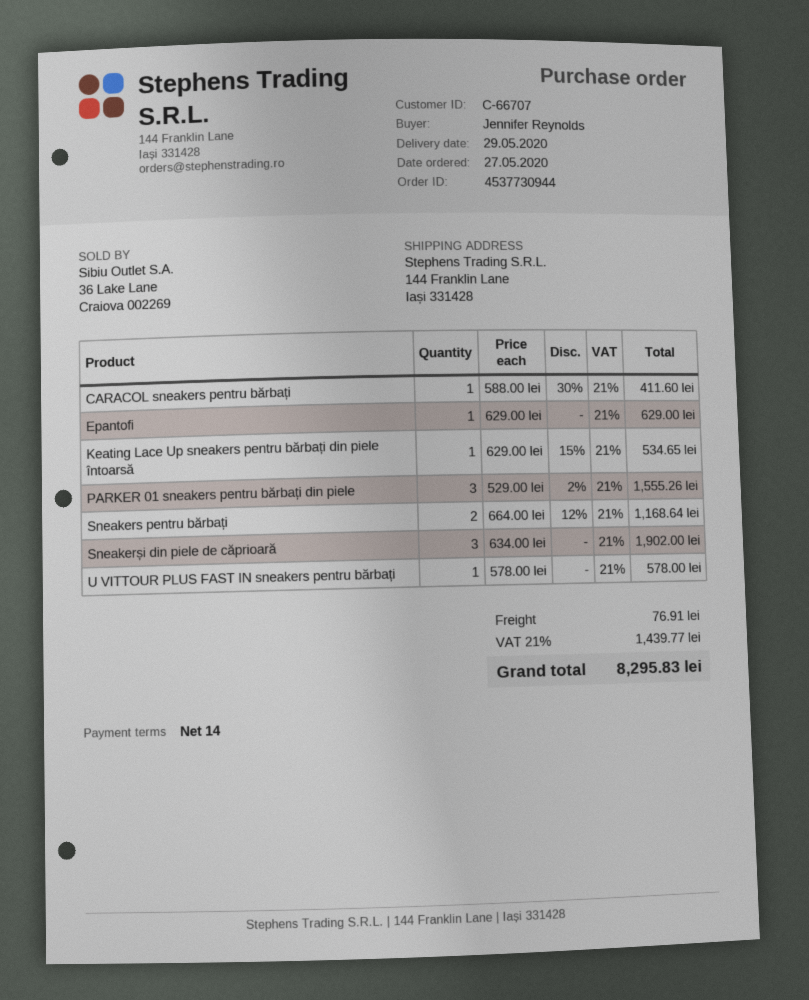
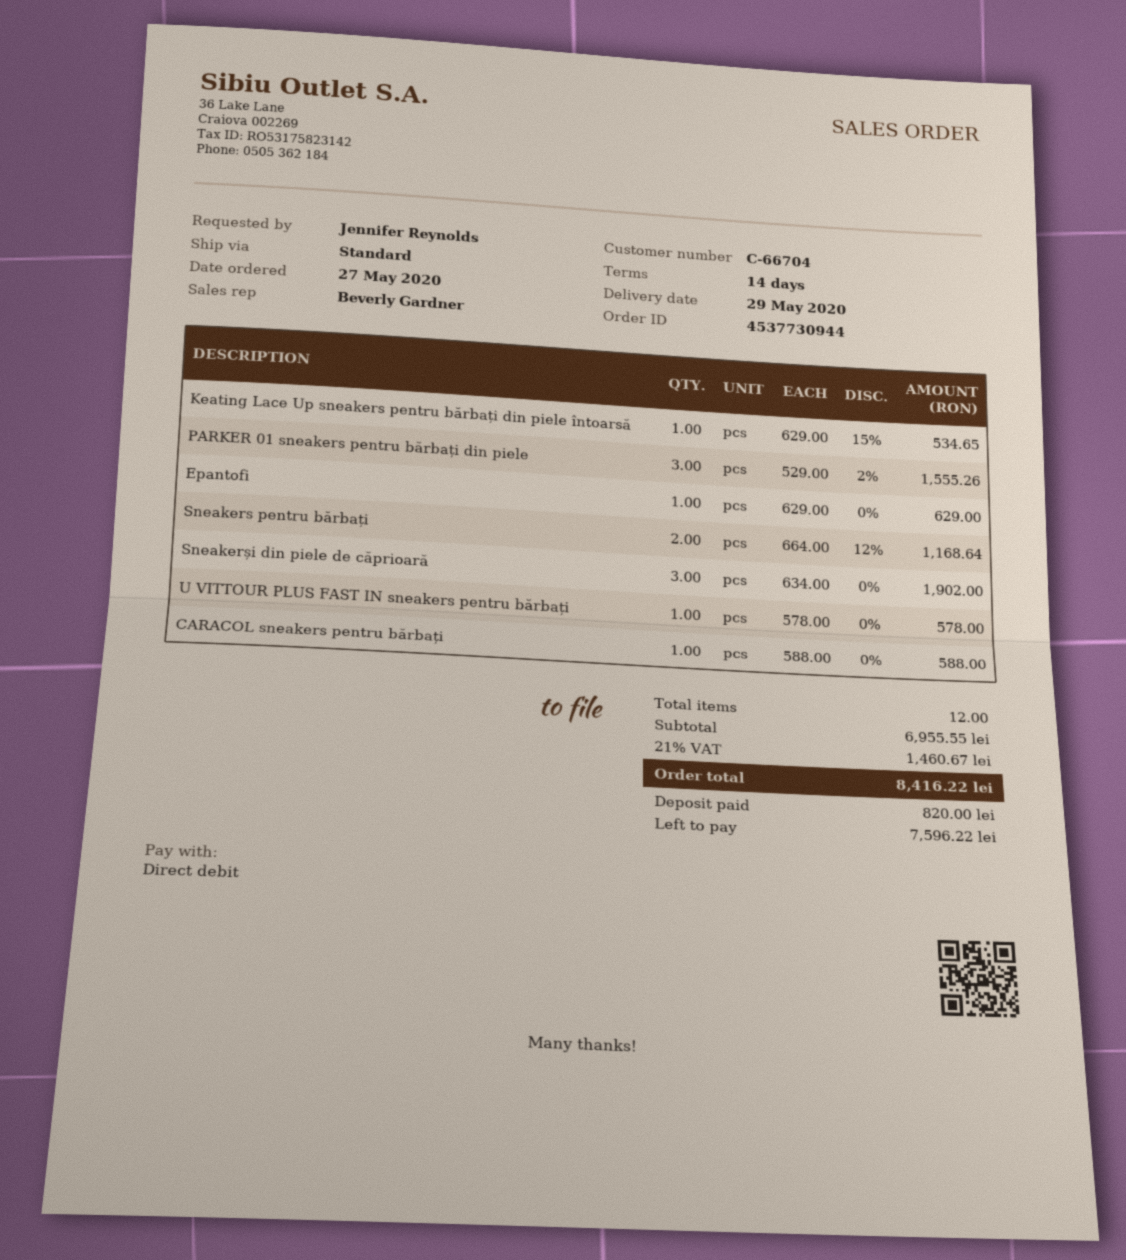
customer number: C-66707 -> C-66704
CARACOL sneakers pentru bărbați: 1 x 588.00 - 30% = 411.60 -> 1 x 588.00 = 588.00
shipping: 76.91 -> none
tax: 21% = 1439.77 -> 21% = 1460.67
total: 8295.83 -> 8416.22

